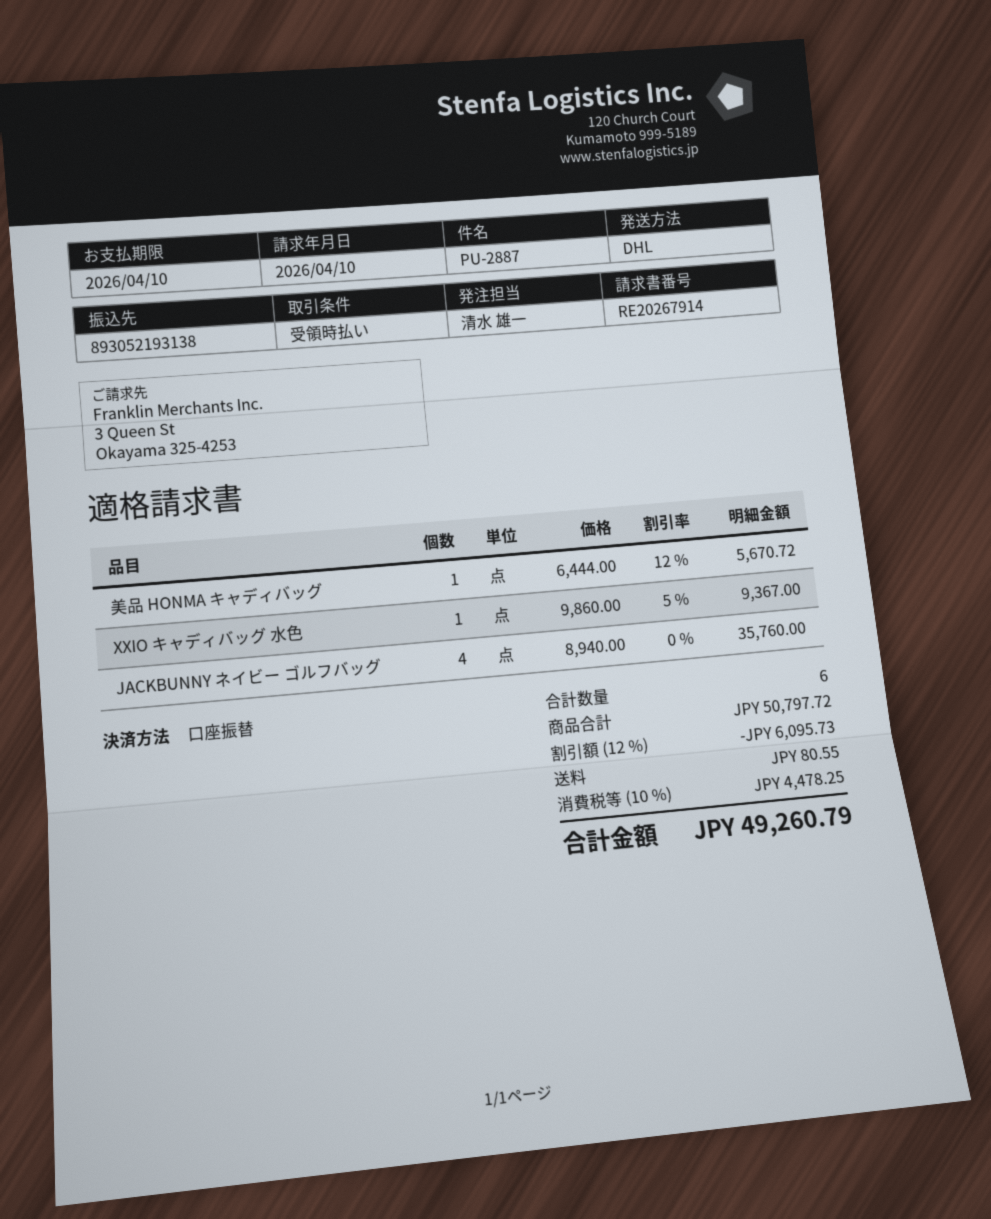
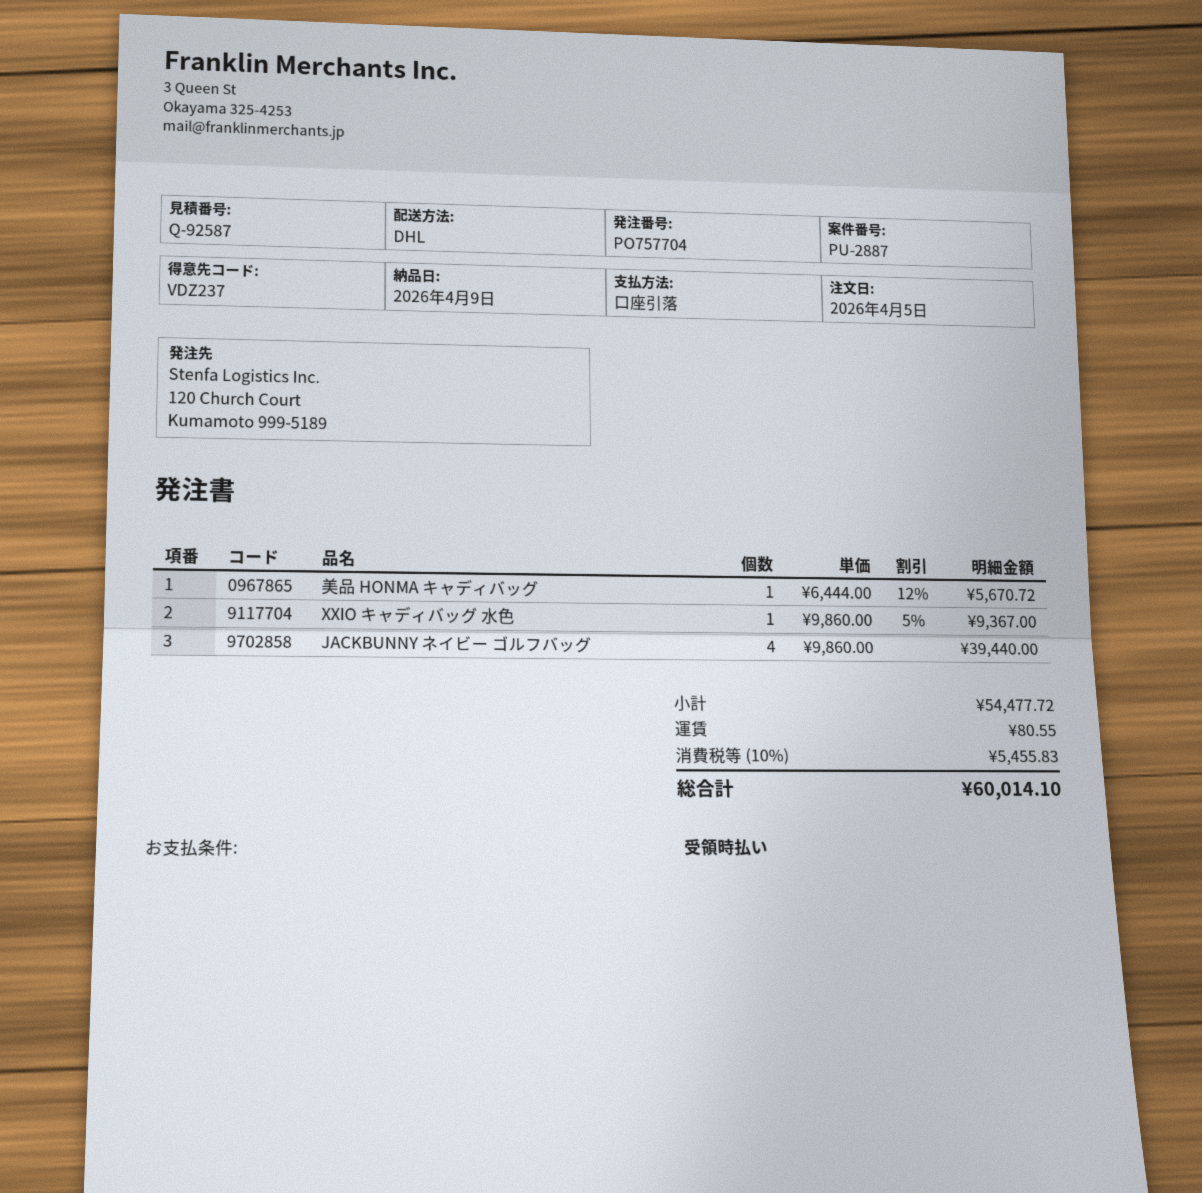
JACKBUNNY ネイビー ゴルフバッグ: 4 x 8940.00 = 35760.00 -> 4 x 9860.00 = 39440.00
subtotal: 50797.72 -> 54477.72
discount: 12% = 6095.73 -> none
tax: 10% = 4478.25 -> 10% = 5455.83
total: 49260.79 -> 60014.10

